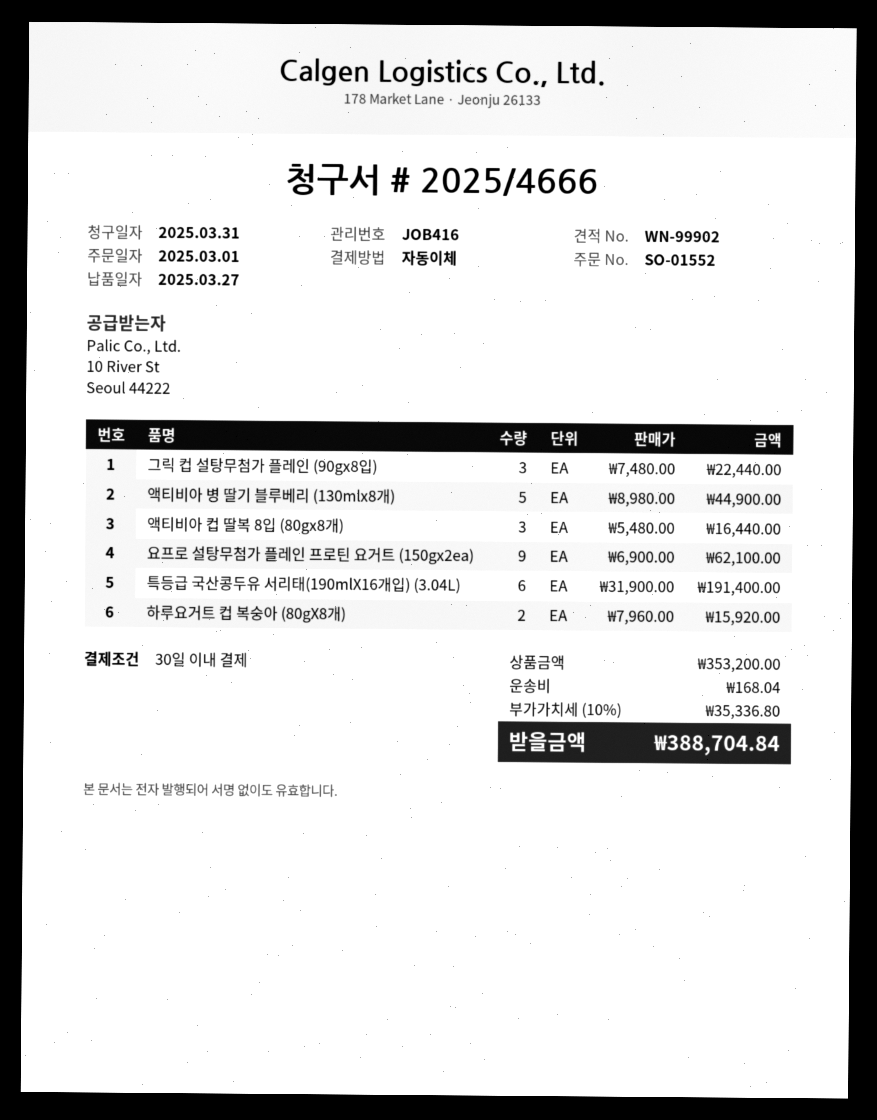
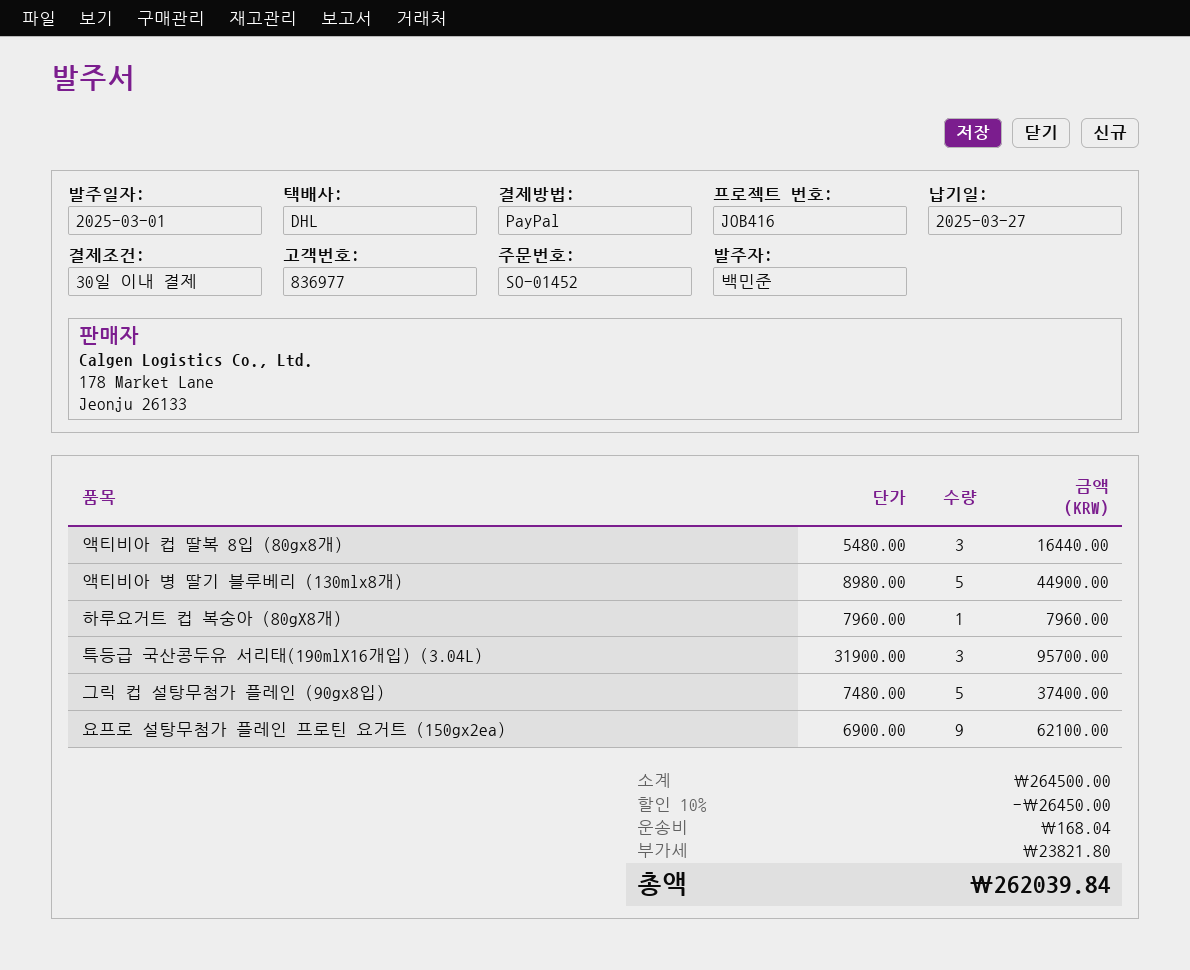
order number: SO-01552 -> SO-01452
payment method: direct debit -> PayPal
그릭 컵 설탕무첨가 플레인 (90gx8입): 3 x 7480.00 = 22440.00 -> 5 x 7480.00 = 37400.00
특등급 국산콩두유 서리태(190mlX16개입) (3.04L): 6 x 31900.00 = 191400.00 -> 3 x 31900.00 = 95700.00
하루요거트 컵 복숭아 (80gX8개): 2 x 7960.00 = 15920.00 -> 1 x 7960.00 = 7960.00
subtotal: 353200.00 -> 264500.00
discount: none -> 10% = 26450.00
tax: 35336.80 -> 23821.80
total: 388704.84 -> 262039.84

